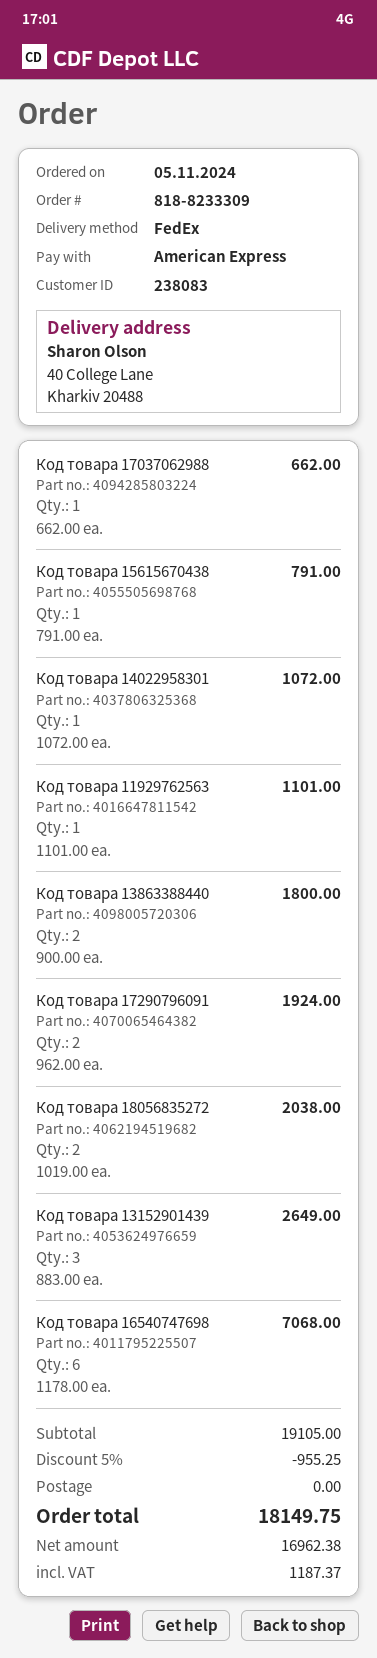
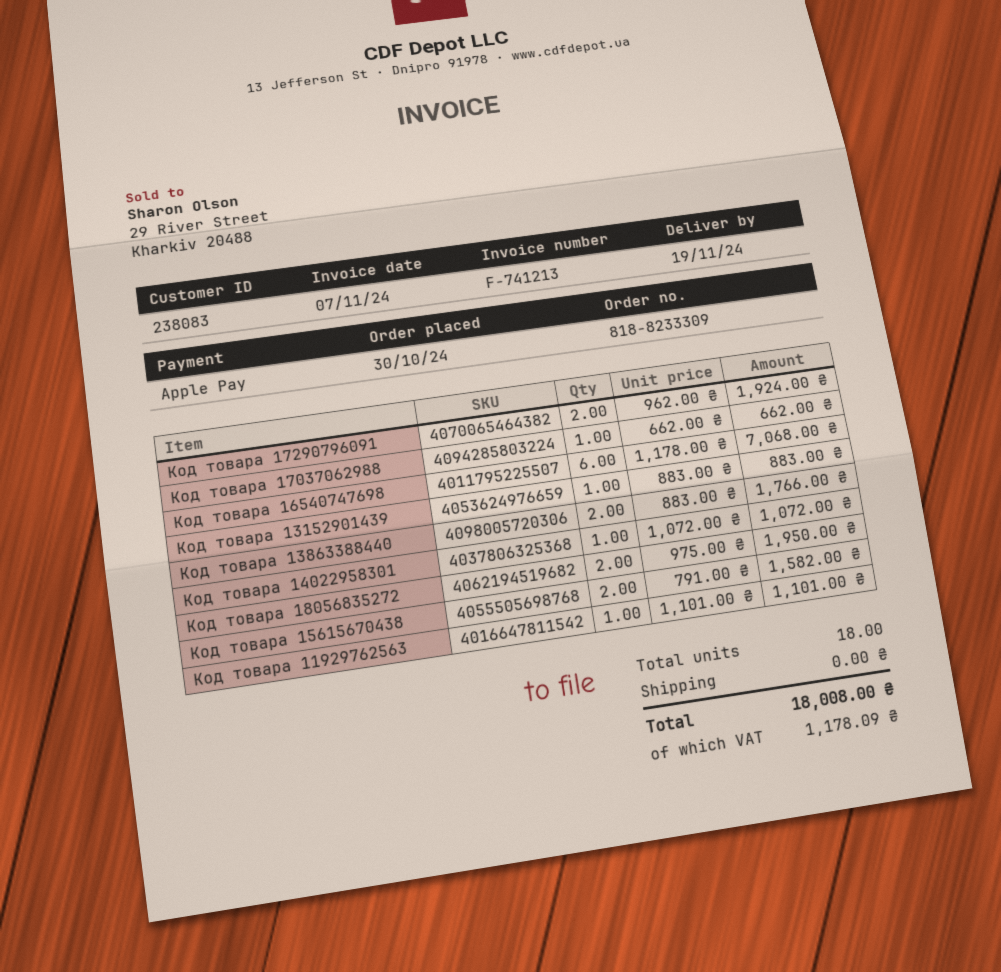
order date: 2024-11-05 -> 2024-10-30
payment method: American Express -> Apple Pay
Код товара 15615670438: 1 x 791.00 = 791.00 -> 2 x 791.00 = 1582.00
Код товара 13863388440: 2 x 900.00 = 1800.00 -> 2 x 883.00 = 1766.00
Код товара 18056835272: 2 x 1019.00 = 2038.00 -> 2 x 975.00 = 1950.00
Код товара 13152901439: 3 x 883.00 = 2649.00 -> 1 x 883.00 = 883.00
discount: 5% = 955.25 -> none
tax: 1187.37 -> 1178.09
total: 18149.75 -> 18008.00

